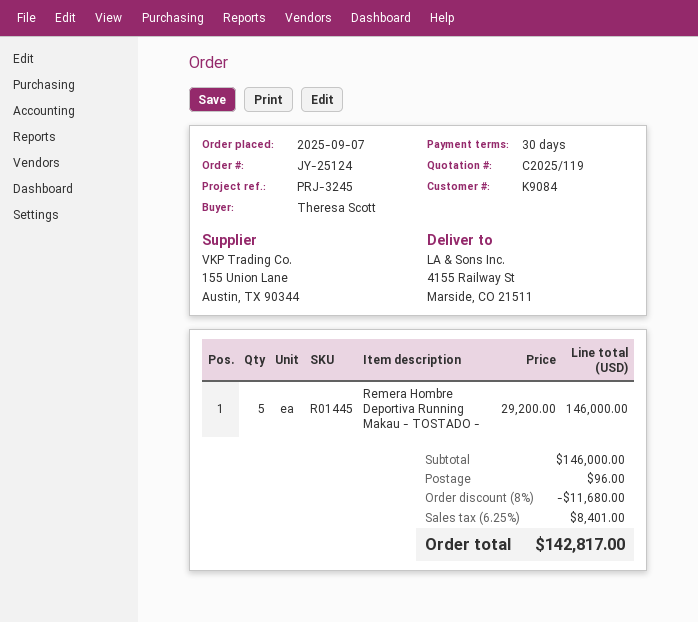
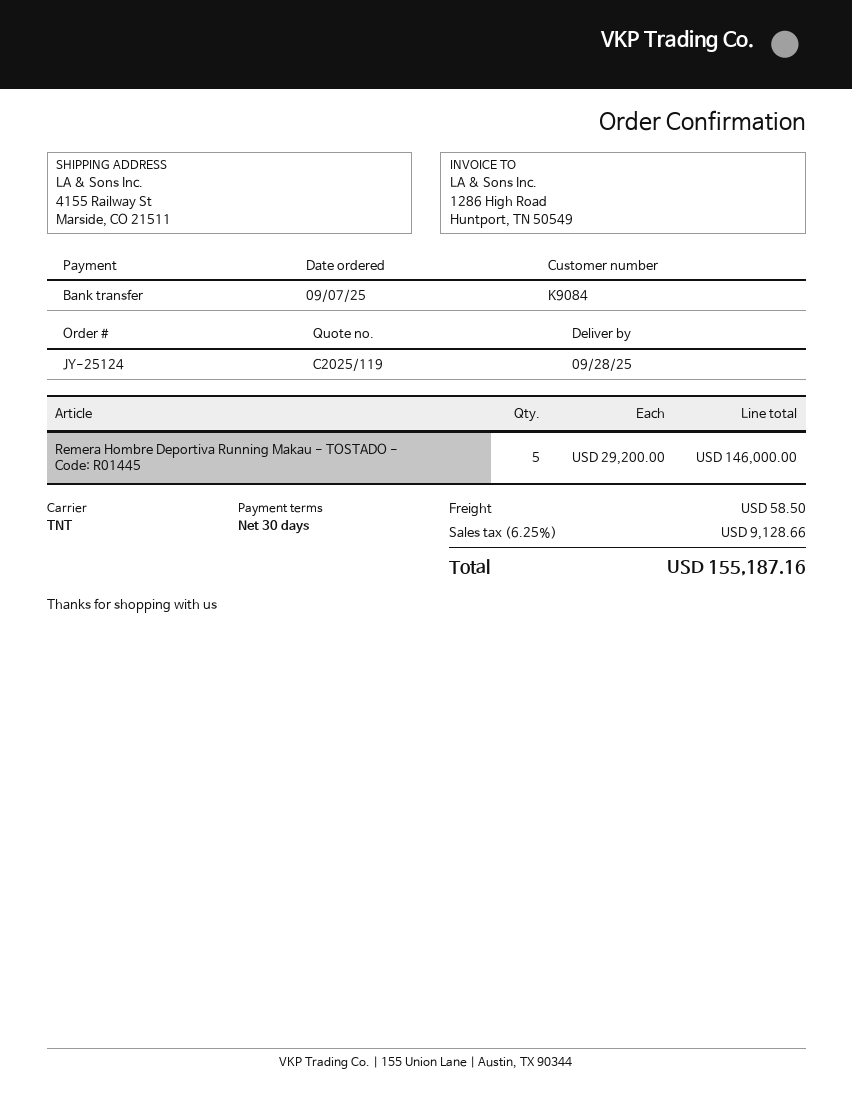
discount: 8% = 11680.00 -> none
shipping: 96.00 -> 58.50
tax: 6.25% = 8401.00 -> 6.25% = 9128.66
total: 142817.00 -> 155187.16

